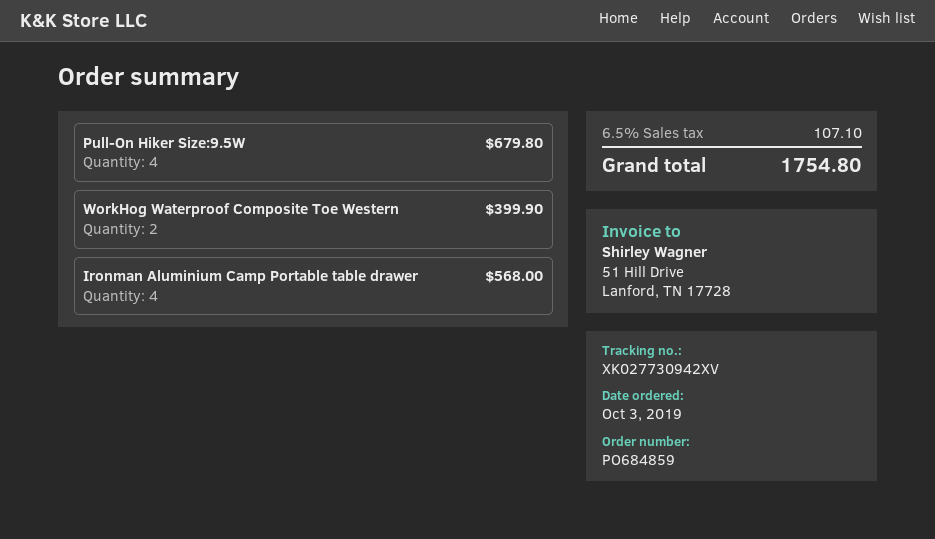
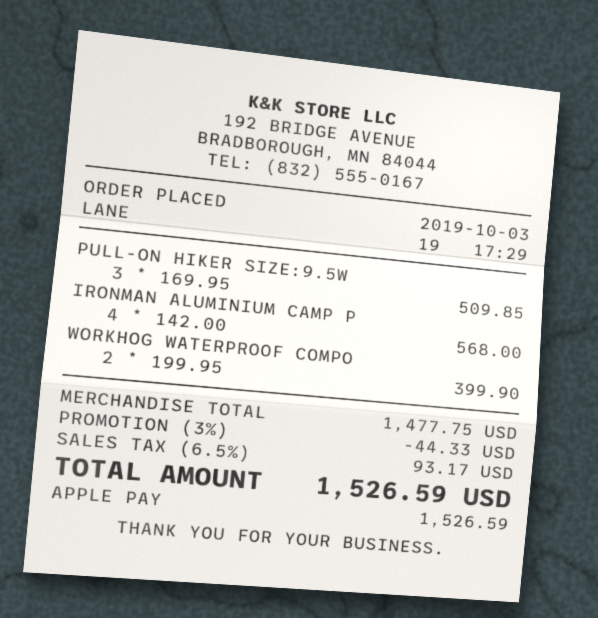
Pull-On Hiker Size:9.5W: 4 for 679.80 -> 3 for 509.85
discount: none -> 3% = 44.33
tax: 6.5% = 107.10 -> 6.5% = 93.17
total: 1754.80 -> 1526.59

